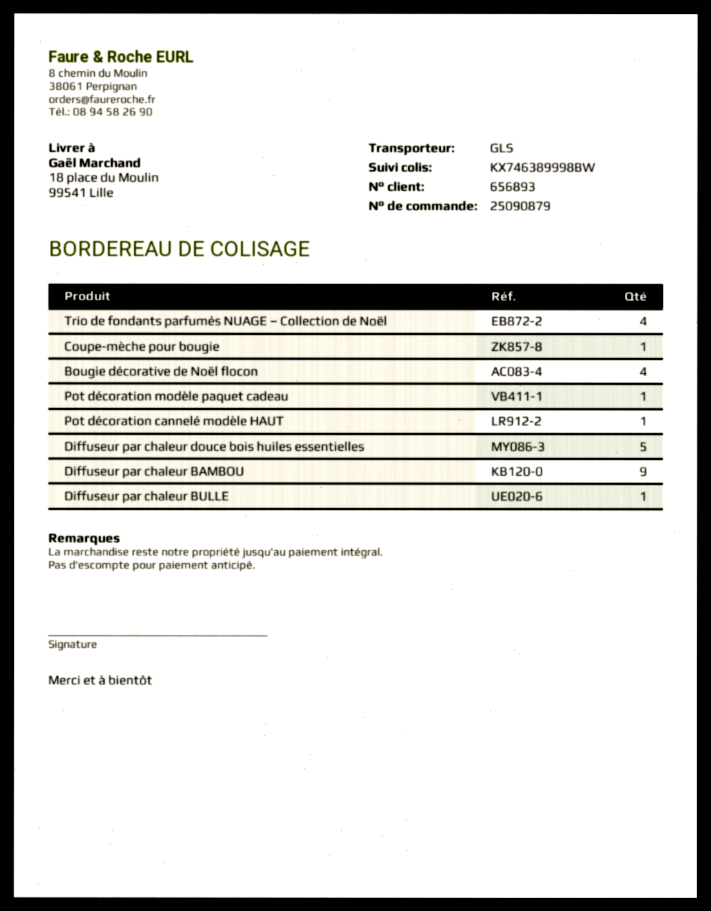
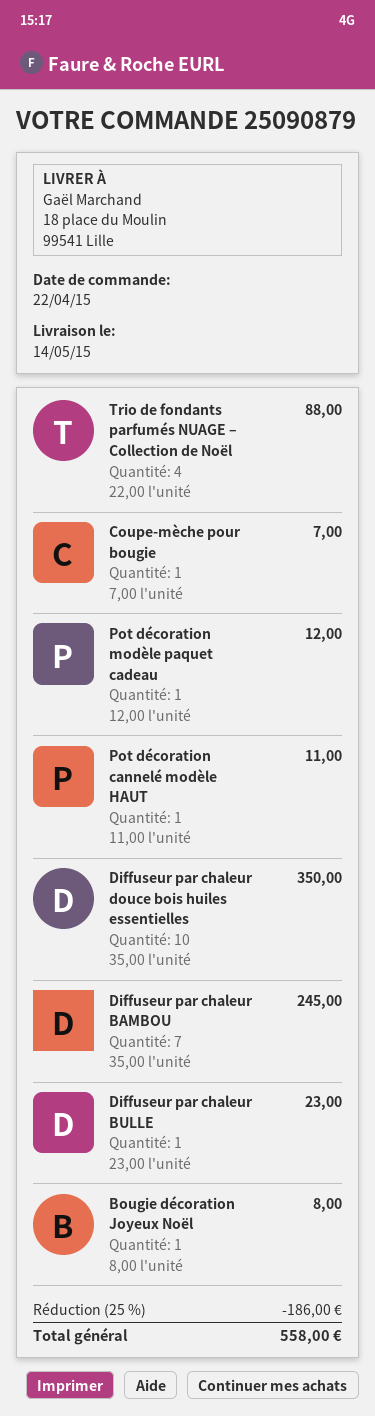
Bougie décorative de Noël flocon: 4 -> none
Diffuseur par chaleur douce bois huiles essentielles: 5 -> 10
Diffuseur par chaleur BAMBOU: 9 -> 7
Bougie décoration Joyeux Noël: none -> 1

